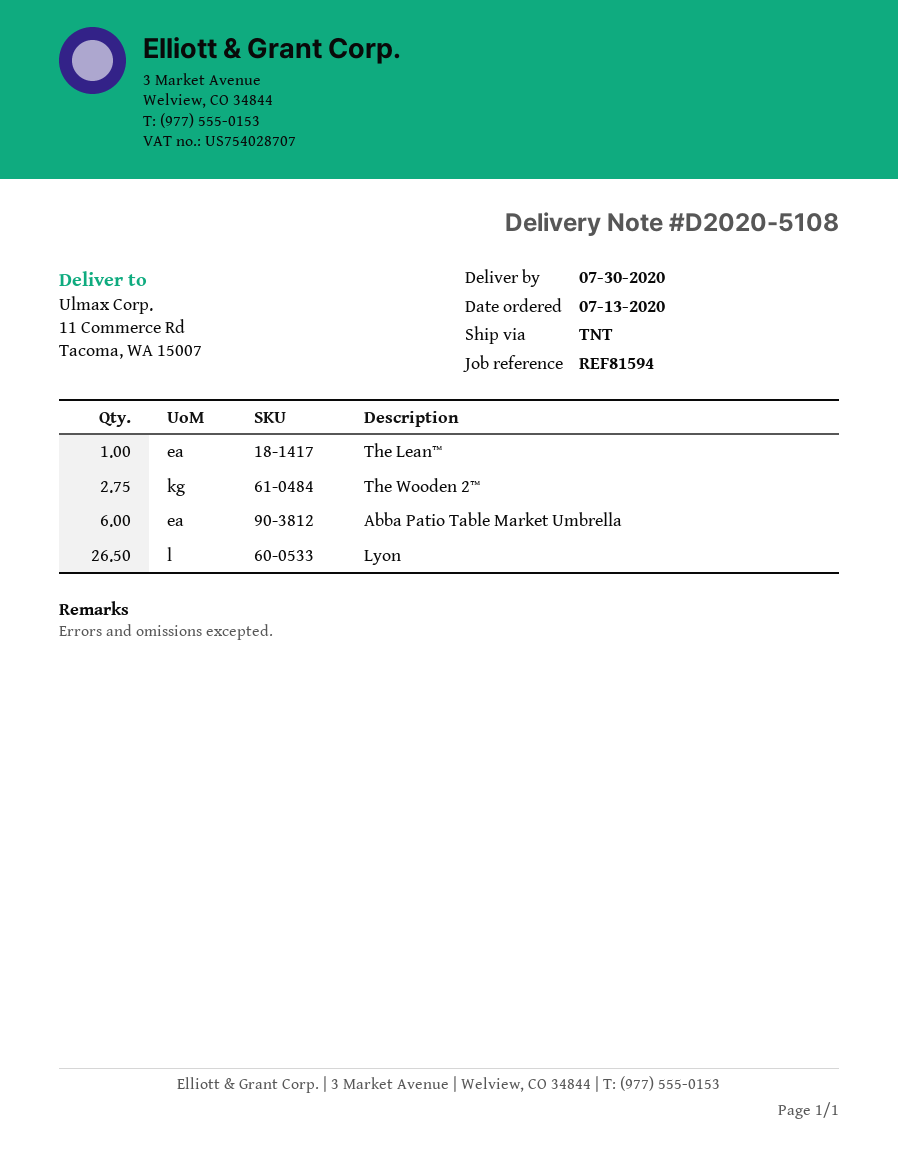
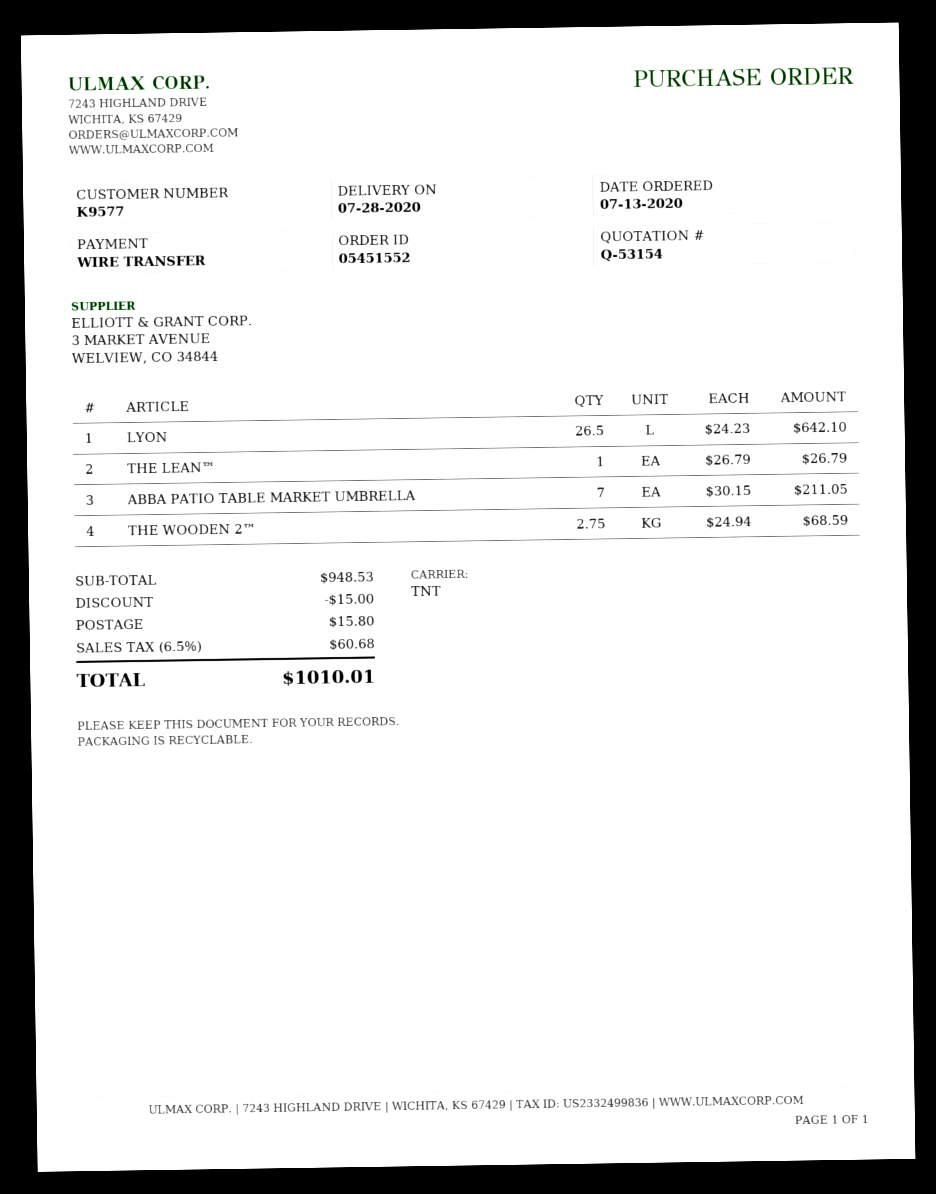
delivery date: 2020-07-30 -> 2020-07-28
Abba Patio Table Market Umbrella: 6 -> 7

